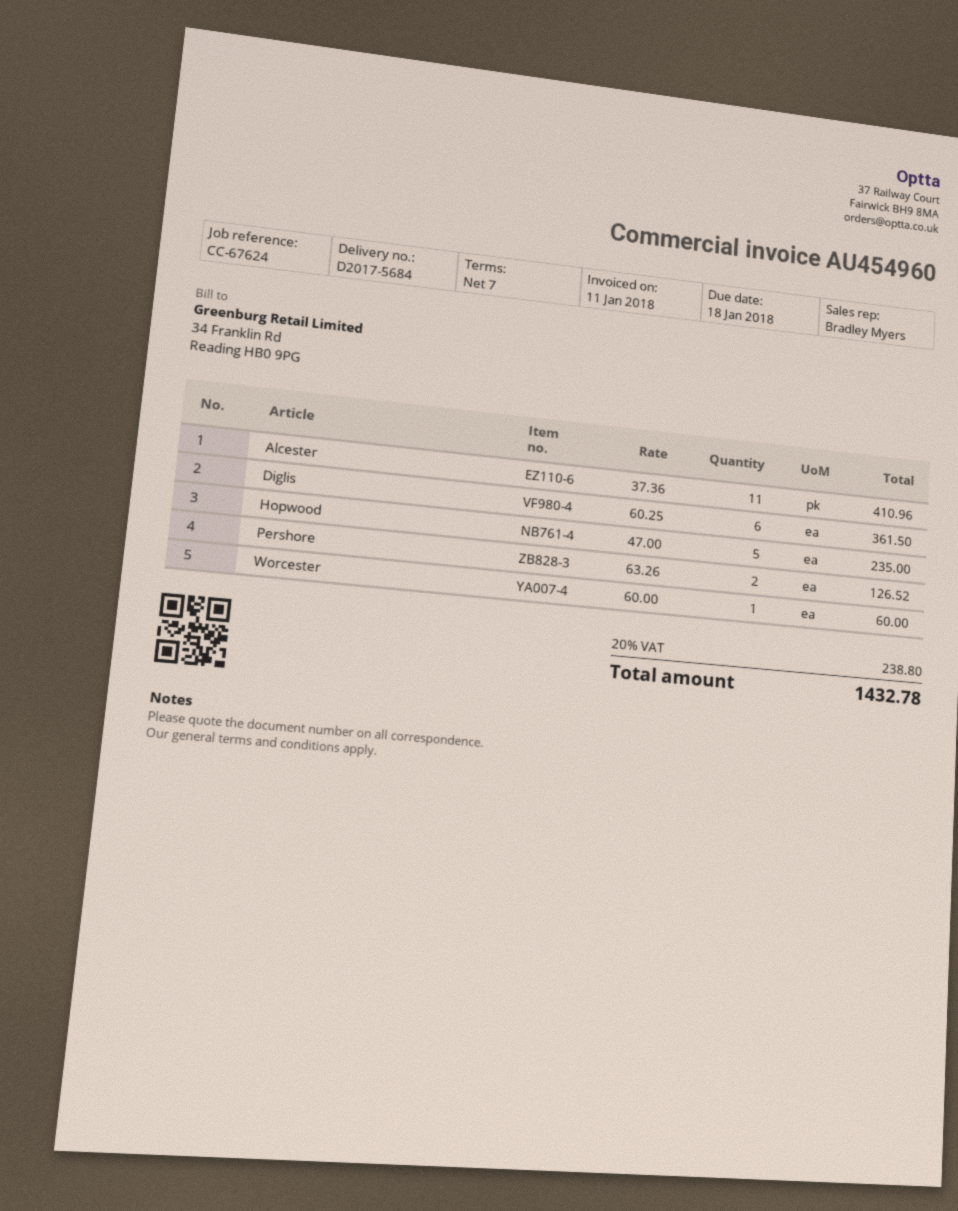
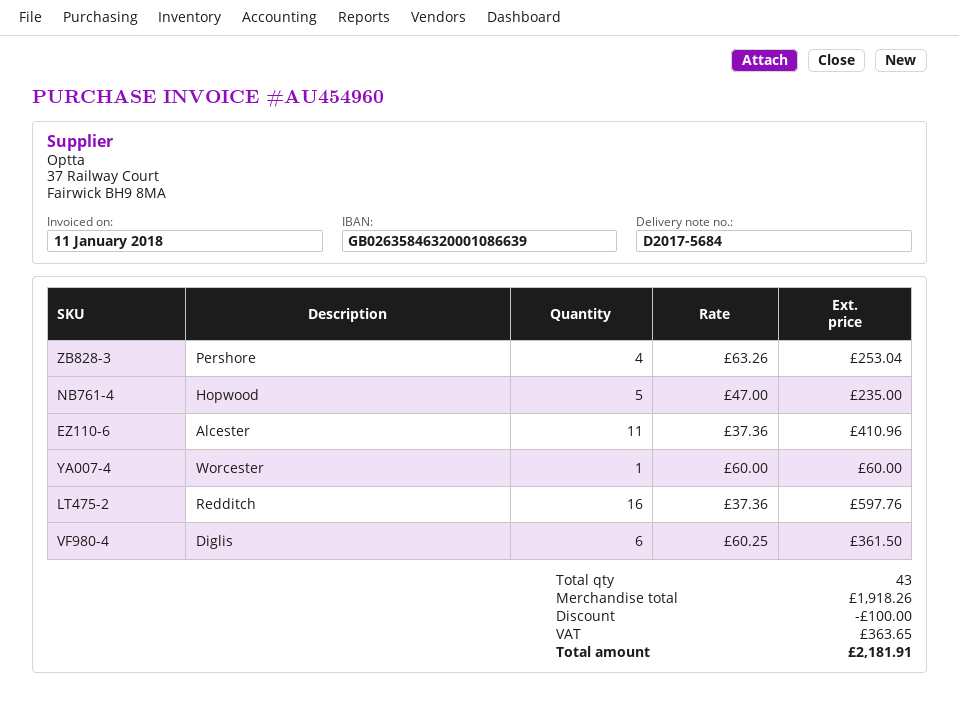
Pershore: 2 x 63.26 = 126.52 -> 4 x 63.26 = 253.04
Redditch: none -> 16 x 37.36 = 597.76
discount: none -> 100.00
tax: 238.80 -> 363.65
total: 1432.78 -> 2181.91

